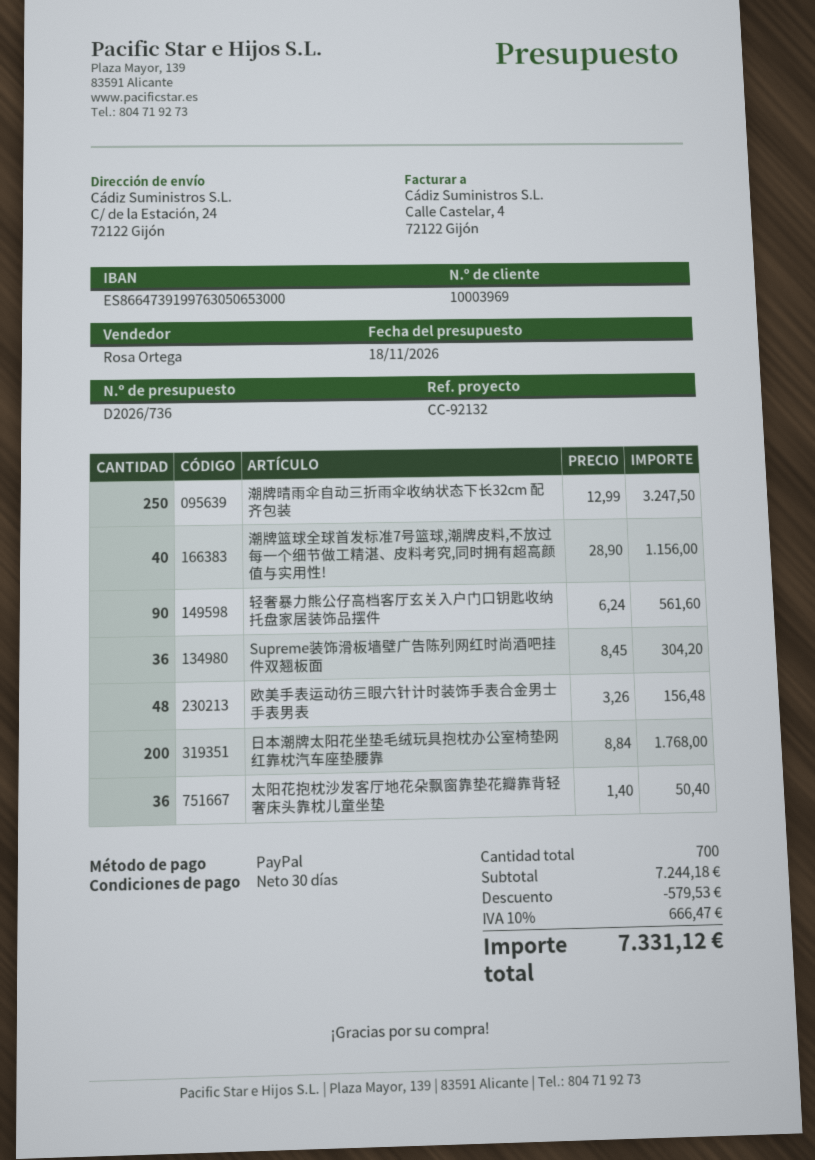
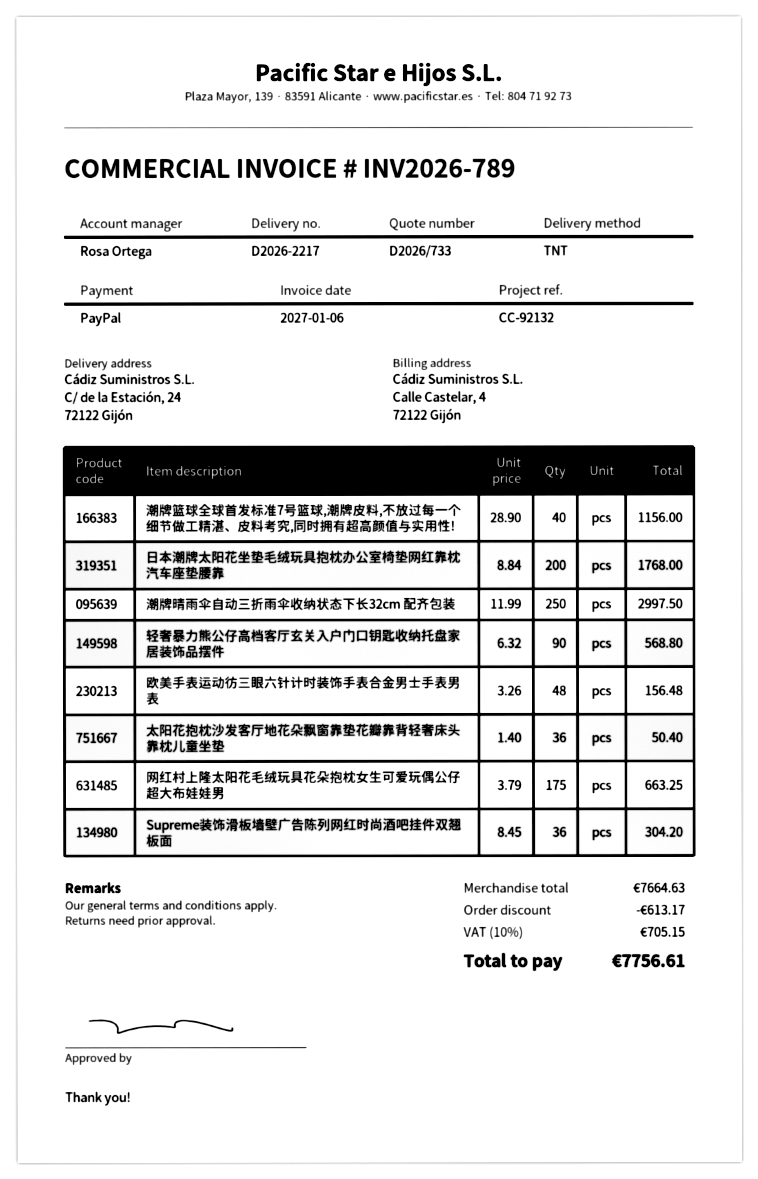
quote number: D2026/736 -> D2026/733
潮牌晴雨伞自动三折雨伞收纳状态下长32cm 配齐包装: 250 x 12.99 = 3247.50 -> 250 x 11.99 = 2997.50
轻奢暴力熊公仔高档客厅玄关入户门口钥匙收纳托盘家居装饰品摆件: 90 x 6.24 = 561.60 -> 90 x 6.32 = 568.80
网红村上隆太阳花毛绒玩具花朵抱枕女生可爱玩偶公仔超大布娃娃男: none -> 175 x 3.79 = 663.25
subtotal: 7244.18 -> 7664.63
discount: 579.53 -> 613.17
tax: 10% = 666.47 -> 10% = 705.15
total: 7331.12 -> 7756.61

